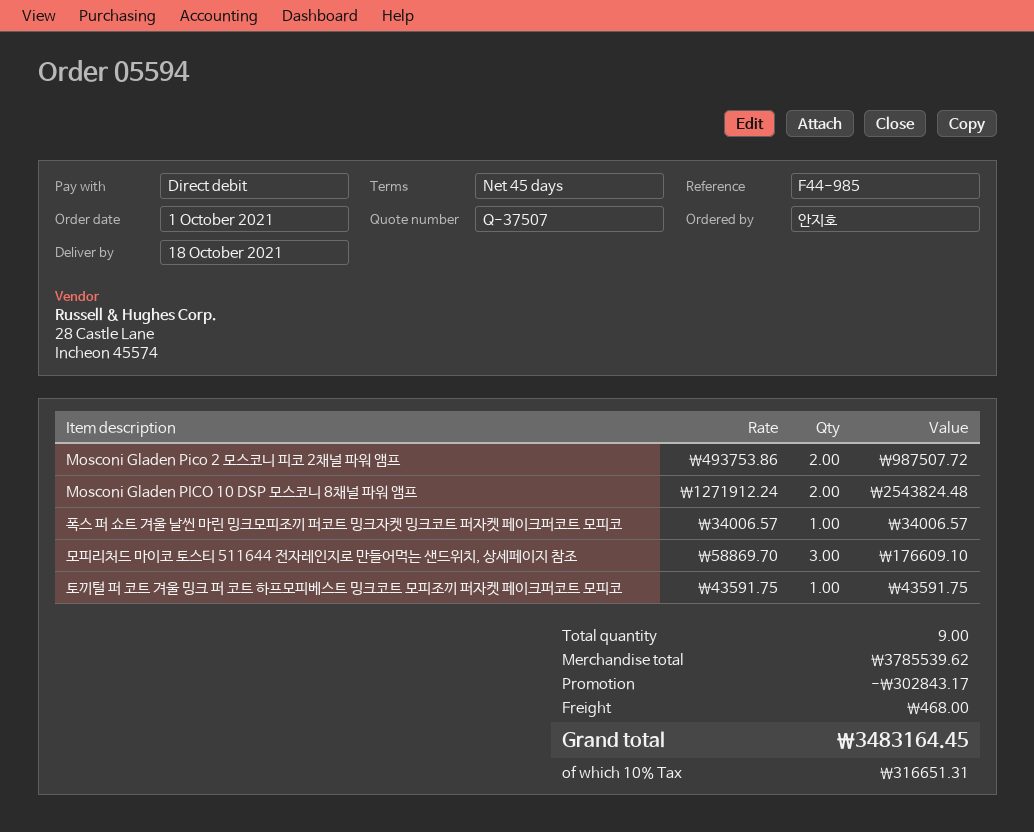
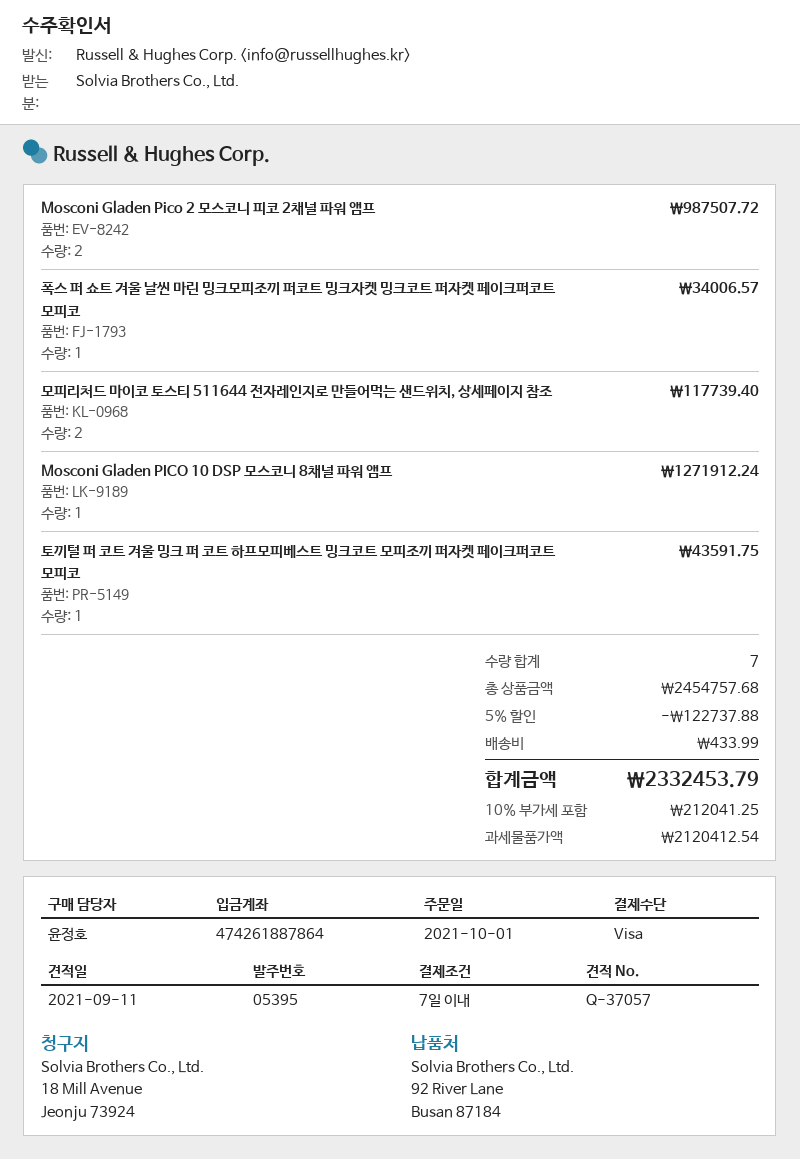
quote number: Q-37507 -> Q-37057
order number: 05594 -> 05395
payment terms: 45 days -> 7 days
ordered by: 안지호 -> 윤정호
payment method: direct debit -> Visa
Mosconi Gladen PICO 10 DSP 모스코니 8채널 파워 앰프: 2 for 2543824.48 -> 1 for 1271912.24
모피리처드 마이코 토스티 511644 전자레인지로 만들어먹는 샌드위치, 상세페이지 참조: 3 for 176609.10 -> 2 for 117739.40
total quantity: 9 -> 7
subtotal: 3785539.62 -> 2454757.68
discount: 302843.17 -> 122737.88
shipping: 468.00 -> 433.99
tax: 10% = 316651.31 -> 10% = 212041.25
total: 3483164.45 -> 2332453.79

